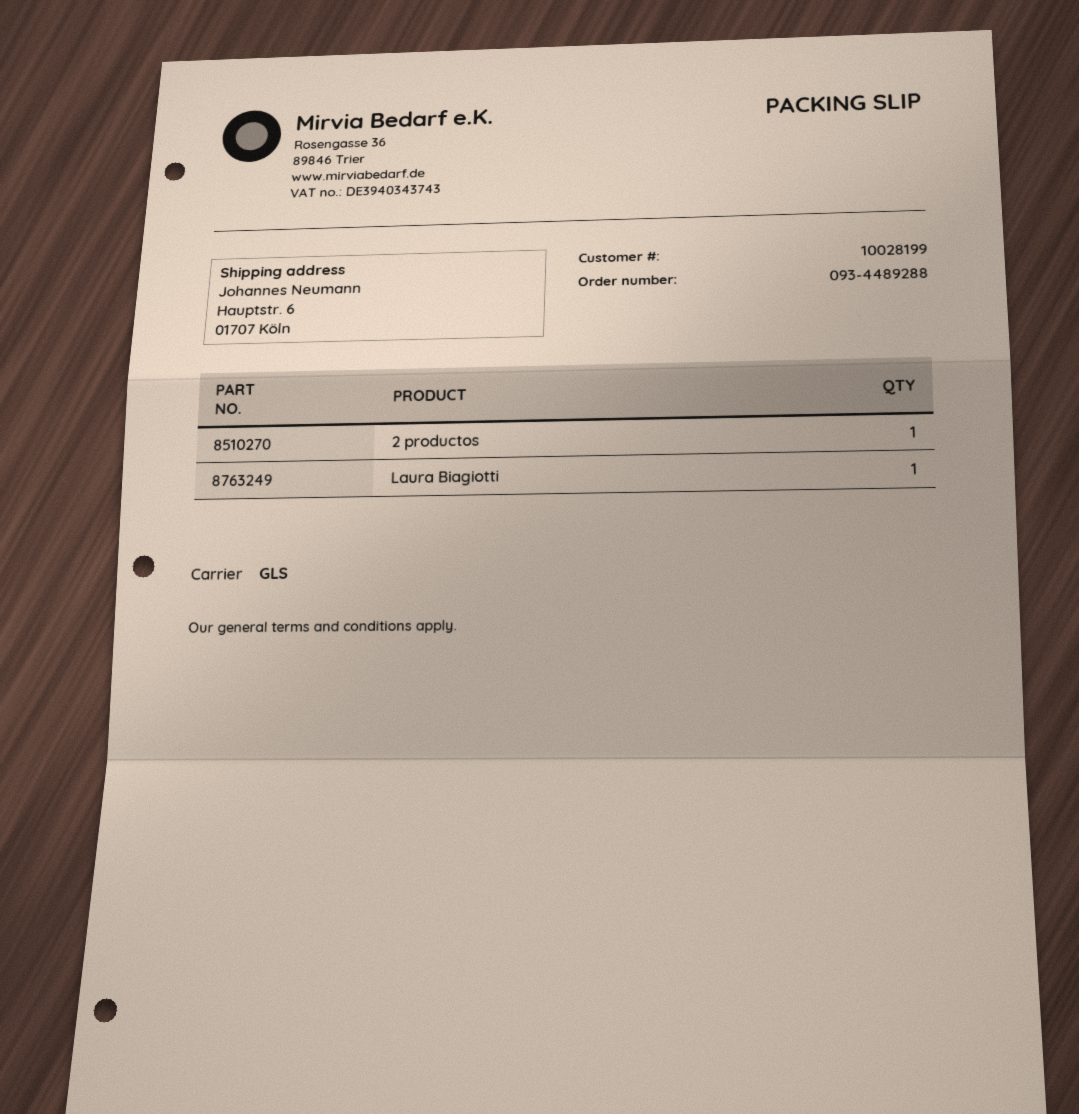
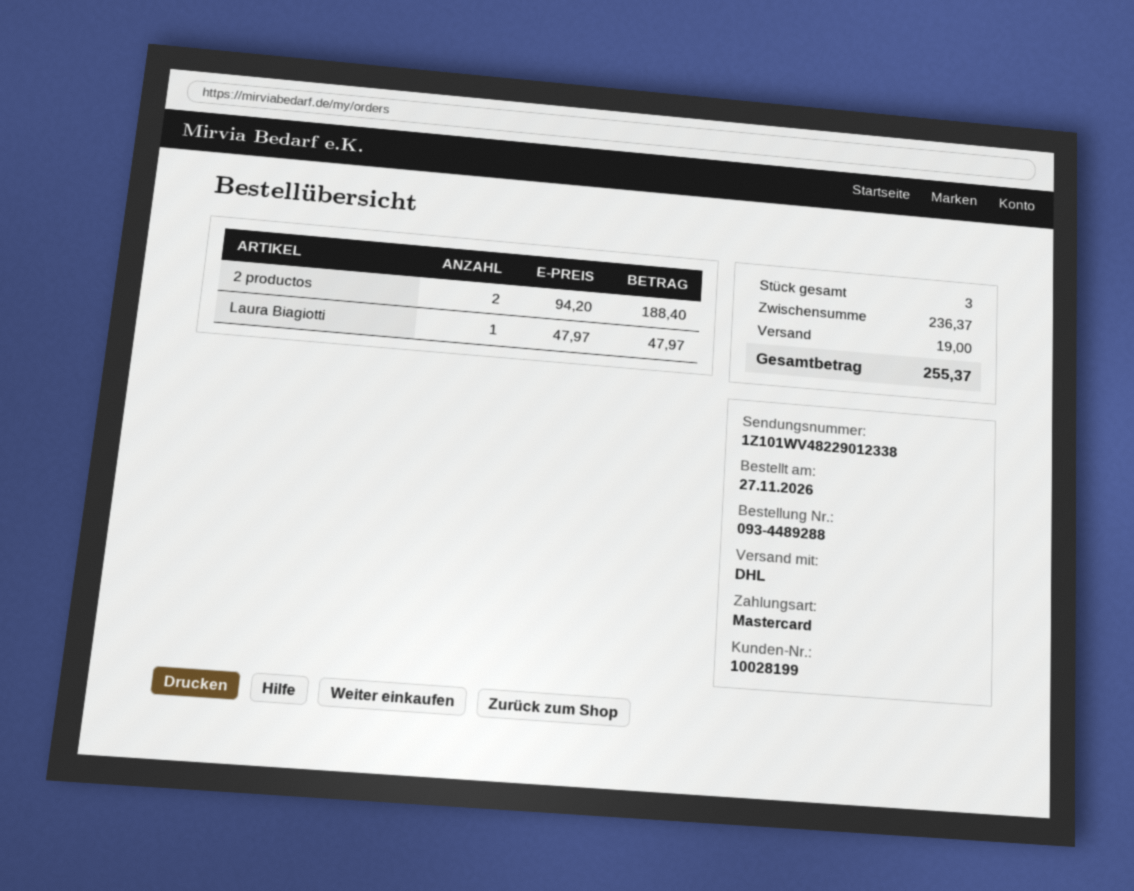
shipping method: GLS -> DHL
2 productos: 1 -> 2

